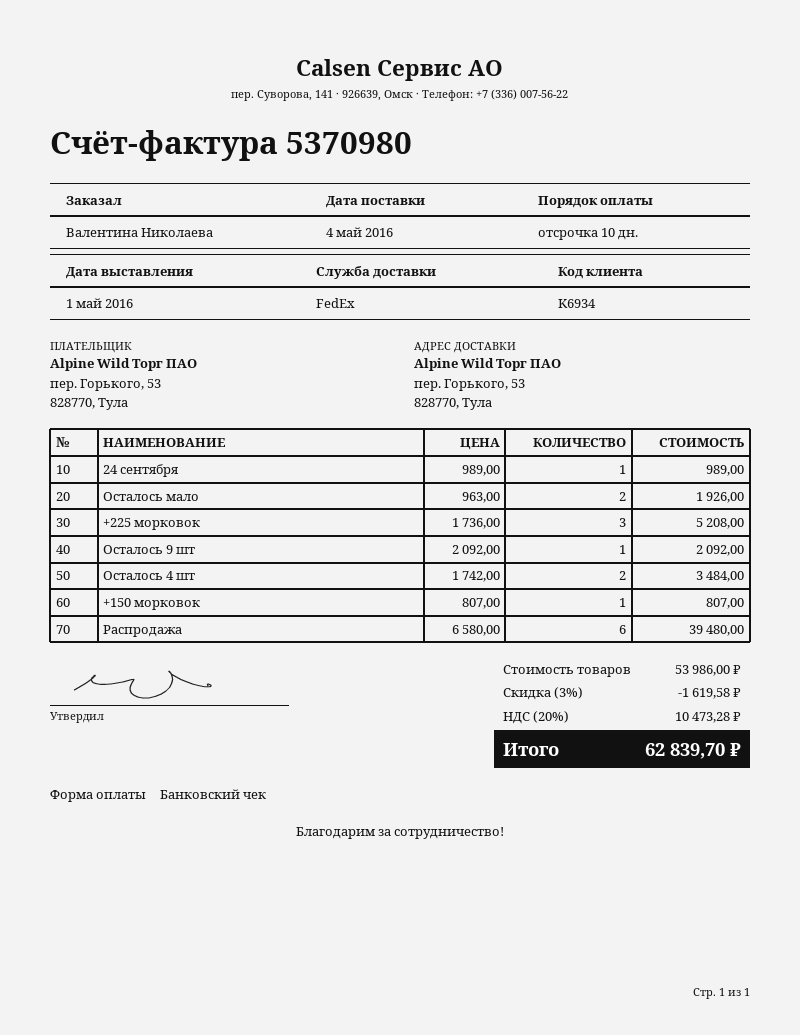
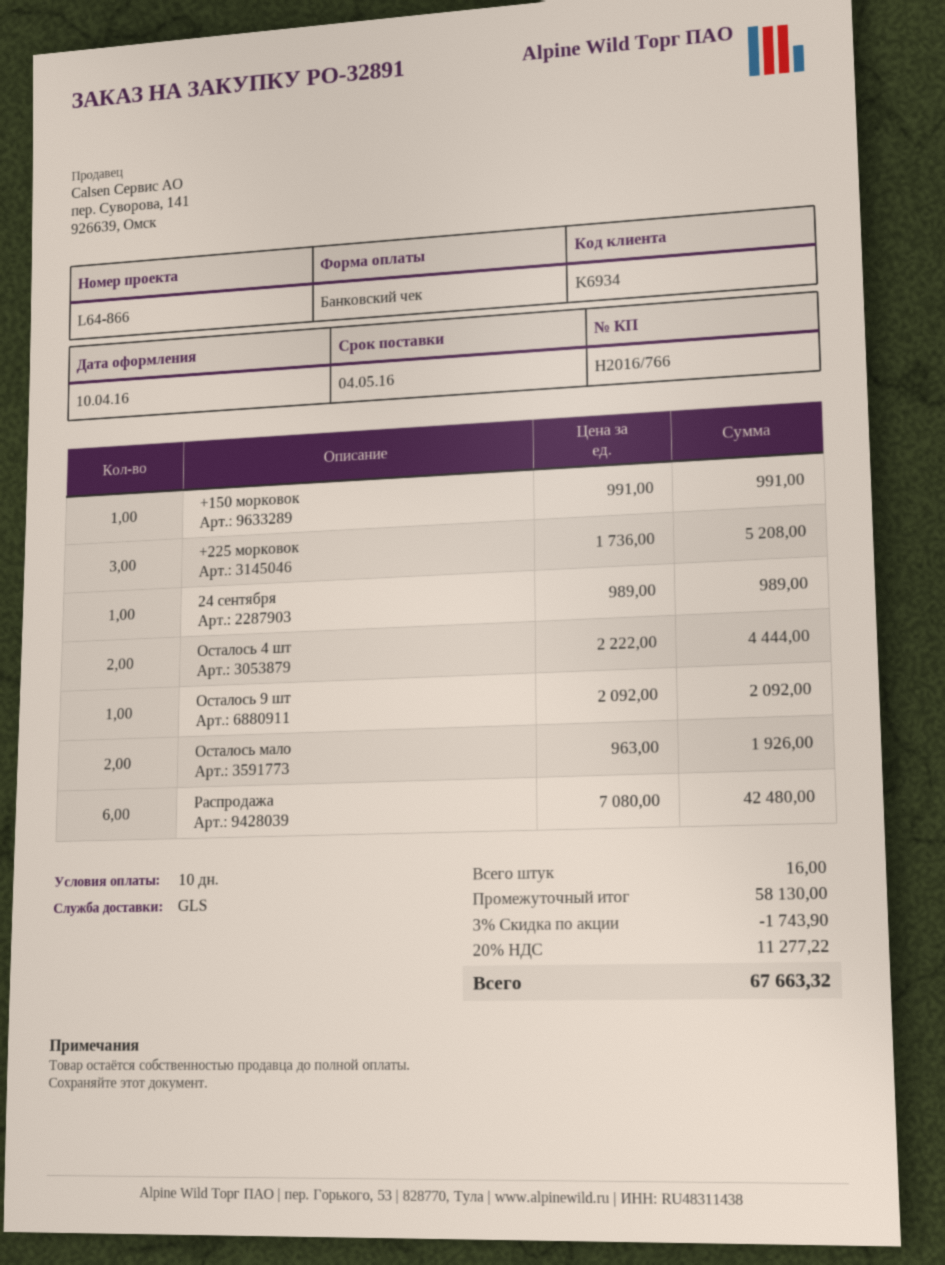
shipping method: FedEx -> GLS
Осталось 4 шт: 2 x 1742.00 = 3484.00 -> 2 x 2222.00 = 4444.00
+150 морковок: 1 x 807.00 = 807.00 -> 1 x 991.00 = 991.00
Распродажа: 6 x 6580.00 = 39480.00 -> 6 x 7080.00 = 42480.00
subtotal: 53986.00 -> 58130.00
discount: 3% = 1619.58 -> 3% = 1743.90
tax: 20% = 10473.28 -> 20% = 11277.22
total: 62839.70 -> 67663.32

